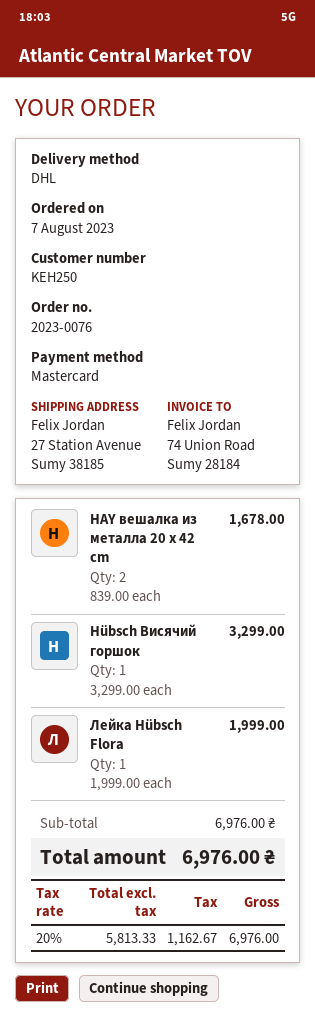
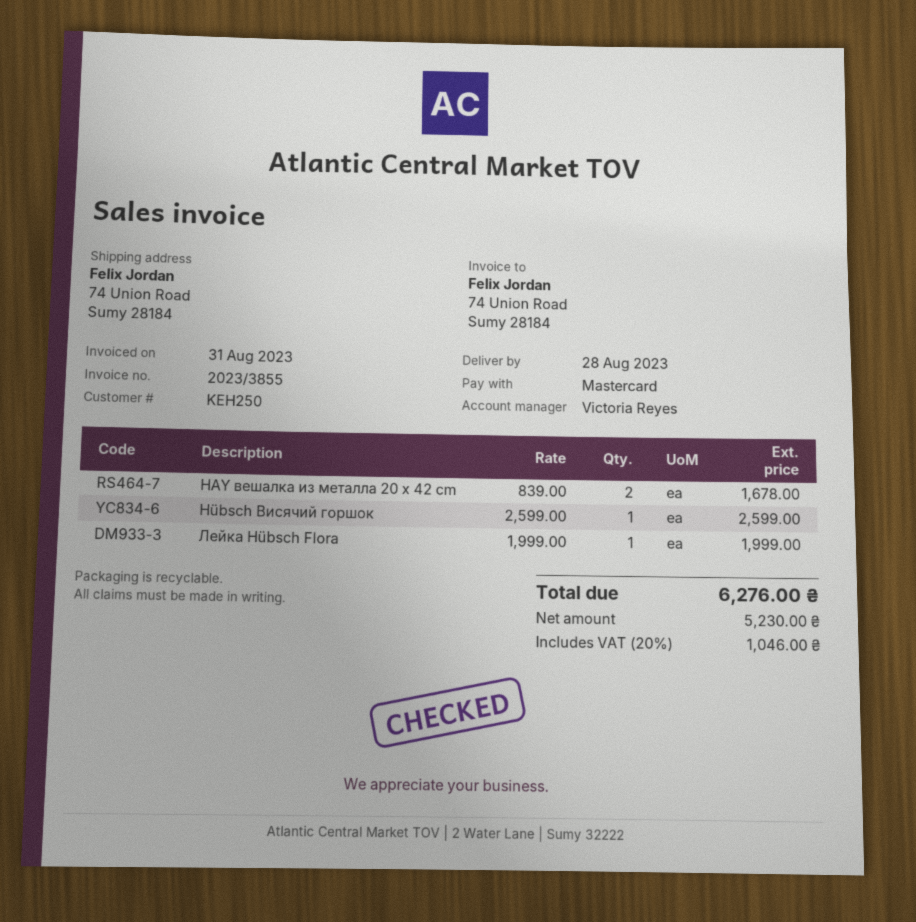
ship to: 27 Station Avenue, Sumy 38185 -> 74 Union Road, Sumy 28184
Hübsch Висячий горшок: 1 x 3299.00 = 3299.00 -> 1 x 2599.00 = 2599.00
net: 5813.33 -> 5230.00
tax: 20% = 1162.67 -> 20% = 1046.00
total: 6976.00 -> 6276.00

